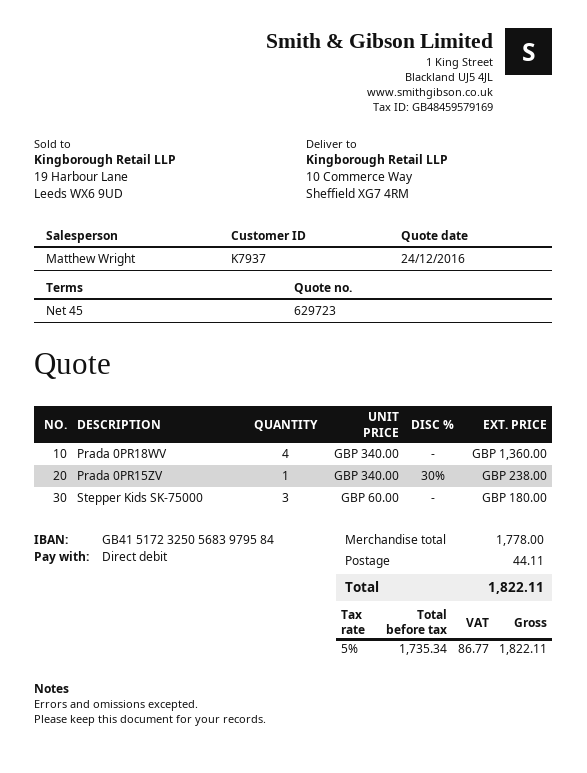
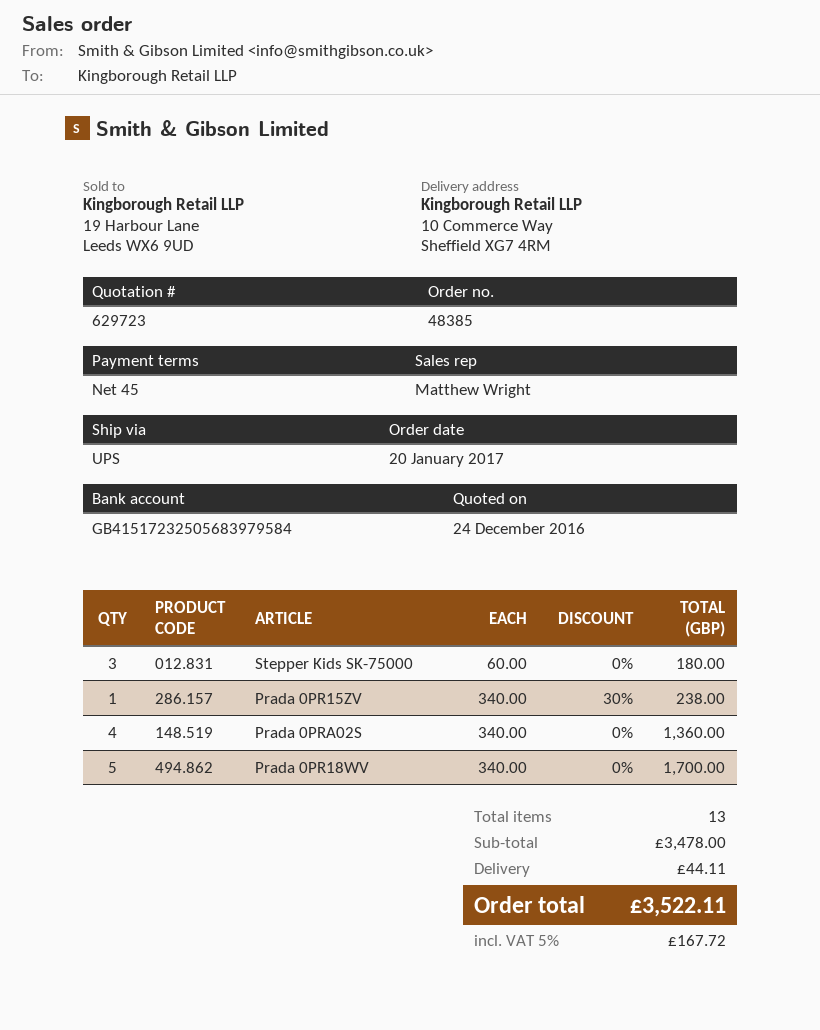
Prada 0PR18WV: 4 x 340.00 = 1360.00 -> 5 x 340.00 = 1700.00
Prada 0PRA02S: none -> 4 x 340.00 = 1360.00
subtotal: 1778.00 -> 3478.00
tax: 5% = 86.77 -> 5% = 167.72
total: 1822.11 -> 3522.11

